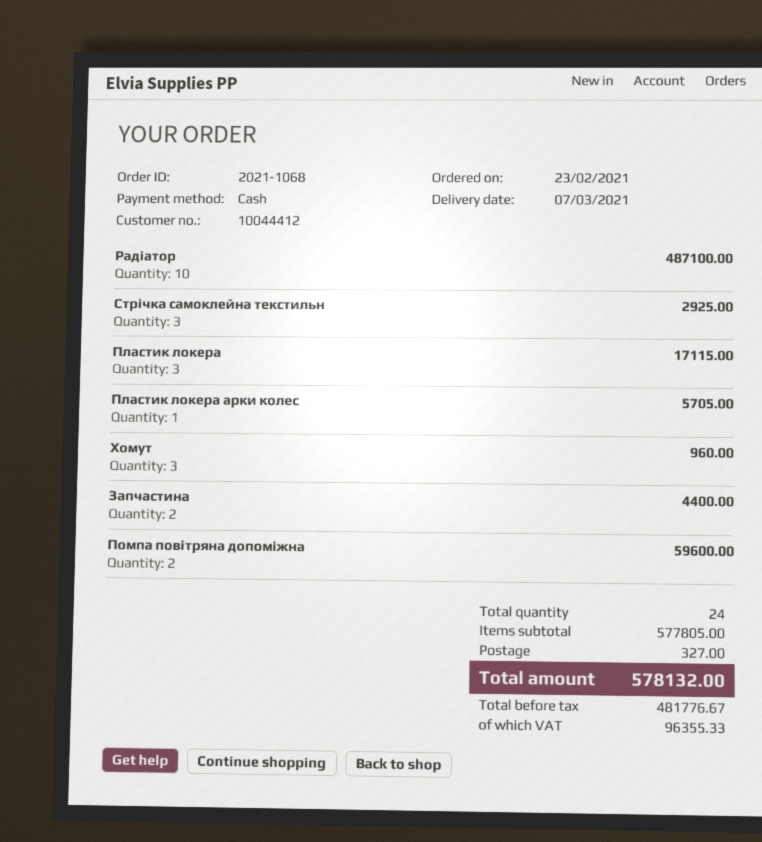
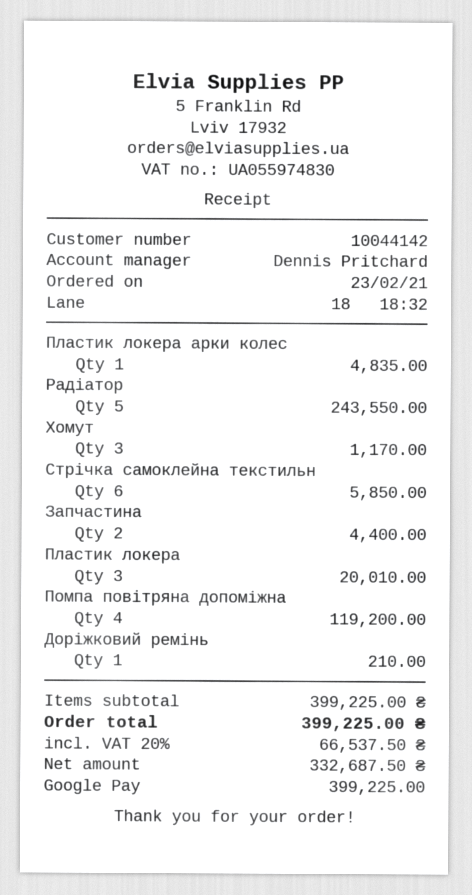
customer number: 10044412 -> 10044142
payment method: cash -> Google Pay
Радіатор: 10 for 487100.00 -> 5 for 243550.00
Стрiчка самоклейна текстильн: 3 for 2925.00 -> 6 for 5850.00
Пластик локера: 3 for 17115.00 -> 3 for 20010.00
Пластик локера арки колес: 1 for 5705.00 -> 1 for 4835.00
Хомут: 3 for 960.00 -> 3 for 1170.00
Помпа повітряна допоміжна: 2 for 59600.00 -> 4 for 119200.00
Дорiжковий ремінь: none -> 1 for 210.00
subtotal: 577805.00 -> 399225.00
shipping: 327.00 -> none
net: 481776.67 -> 332687.50
tax: 96355.33 -> 66537.50
total: 578132.00 -> 399225.00

